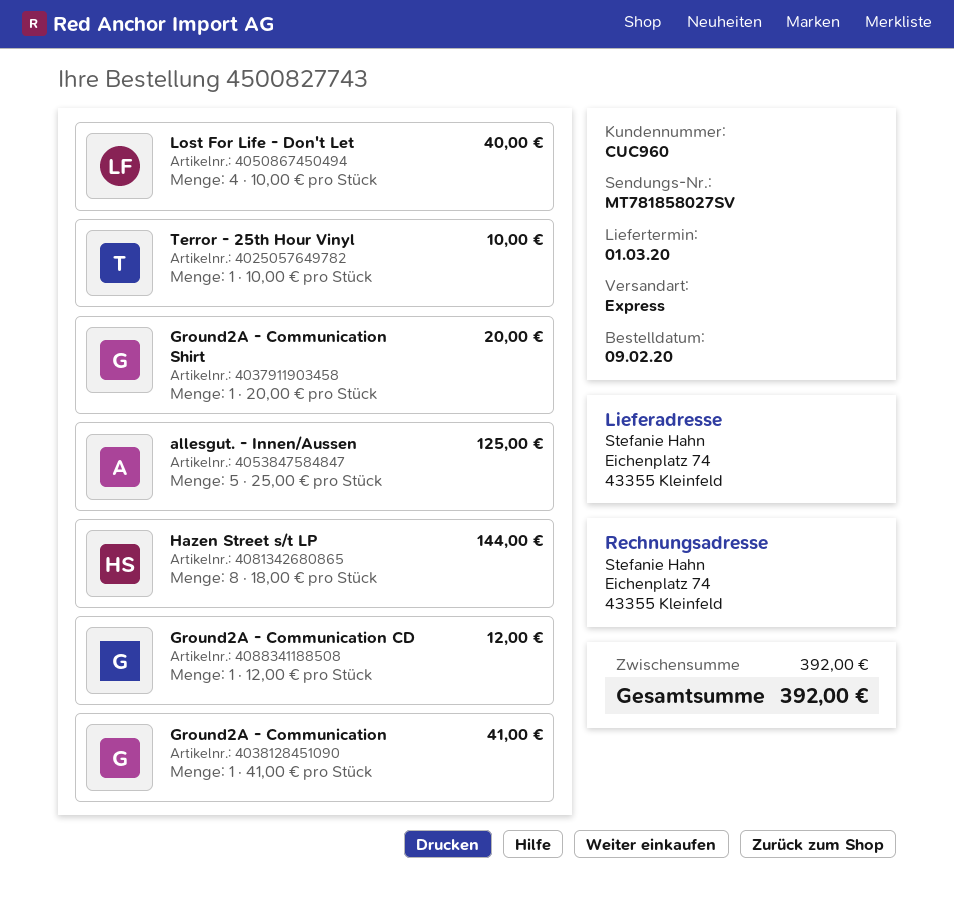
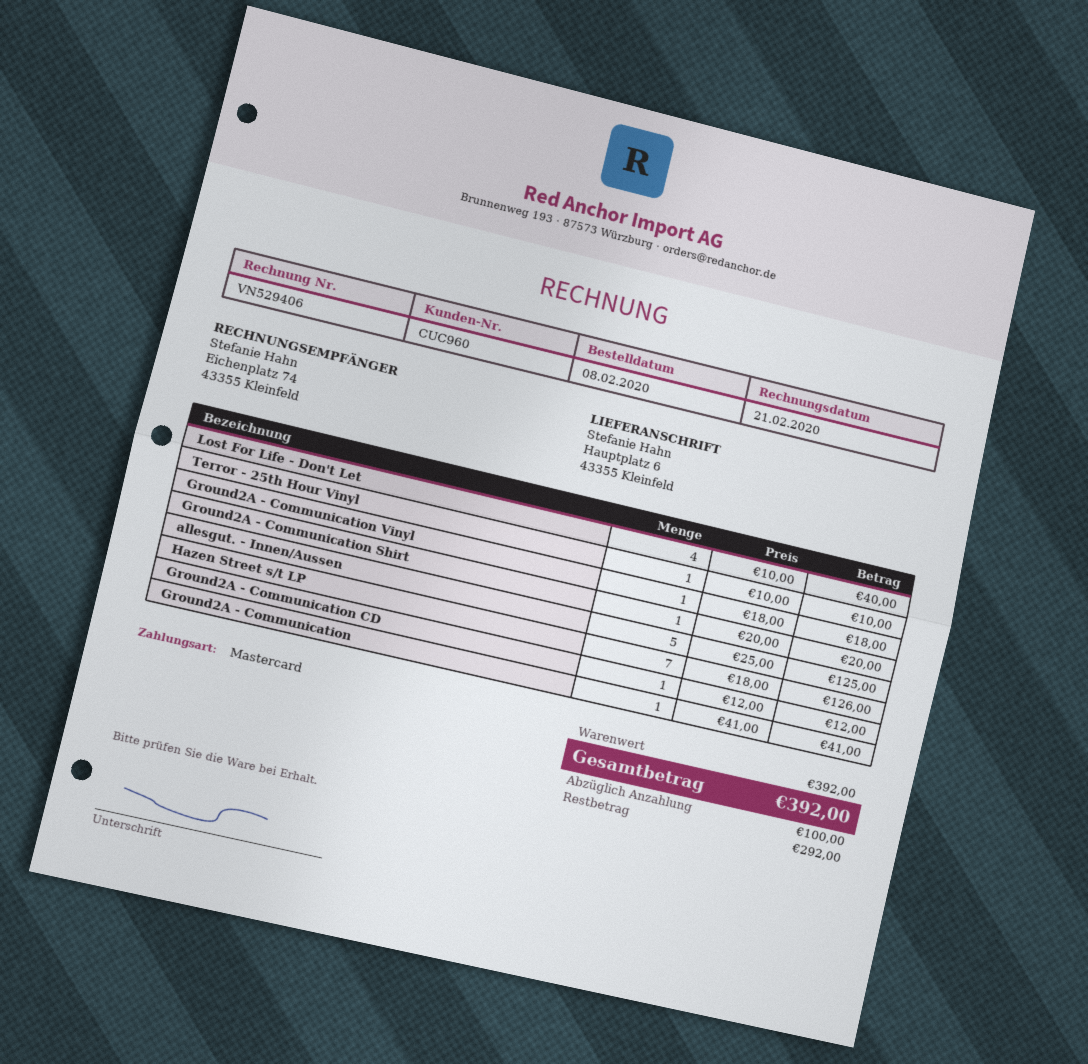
order date: 2020-02-09 -> 2020-02-08
ship to: Eichenplatz 74, 43355 Kleinfeld -> Hauptplatz 6, 43355 Kleinfeld
Hazen Street s/t LP: 8 x 18.00 = 144.00 -> 7 x 18.00 = 126.00
Ground2A - Communication Vinyl: none -> 1 x 18.00 = 18.00

